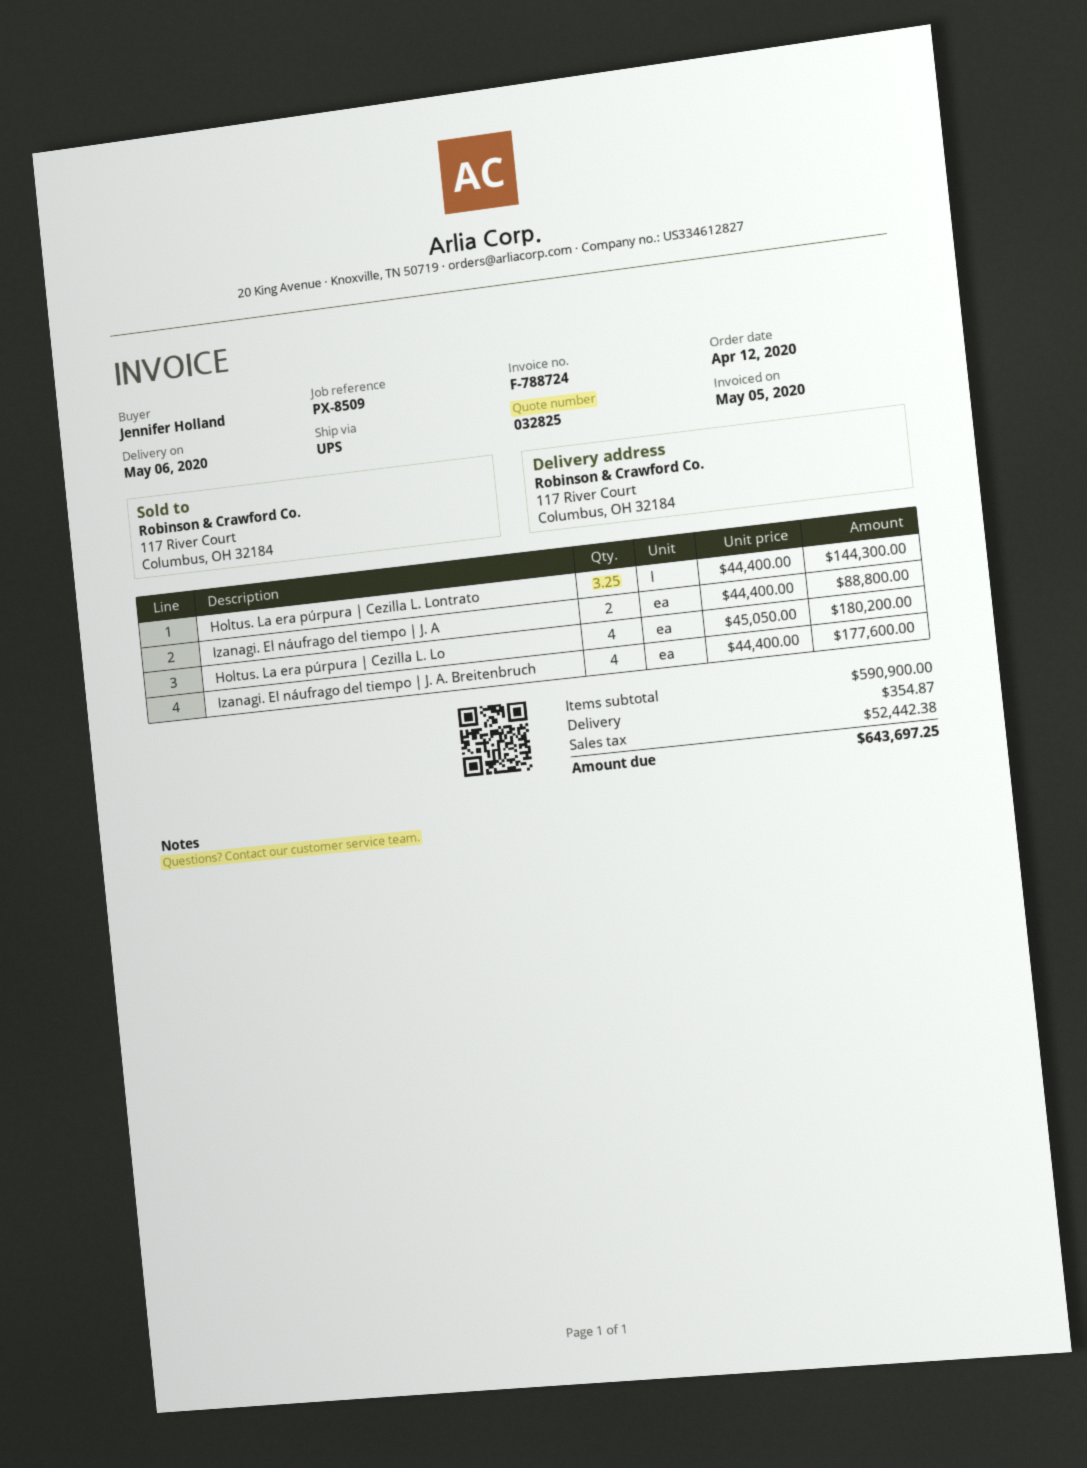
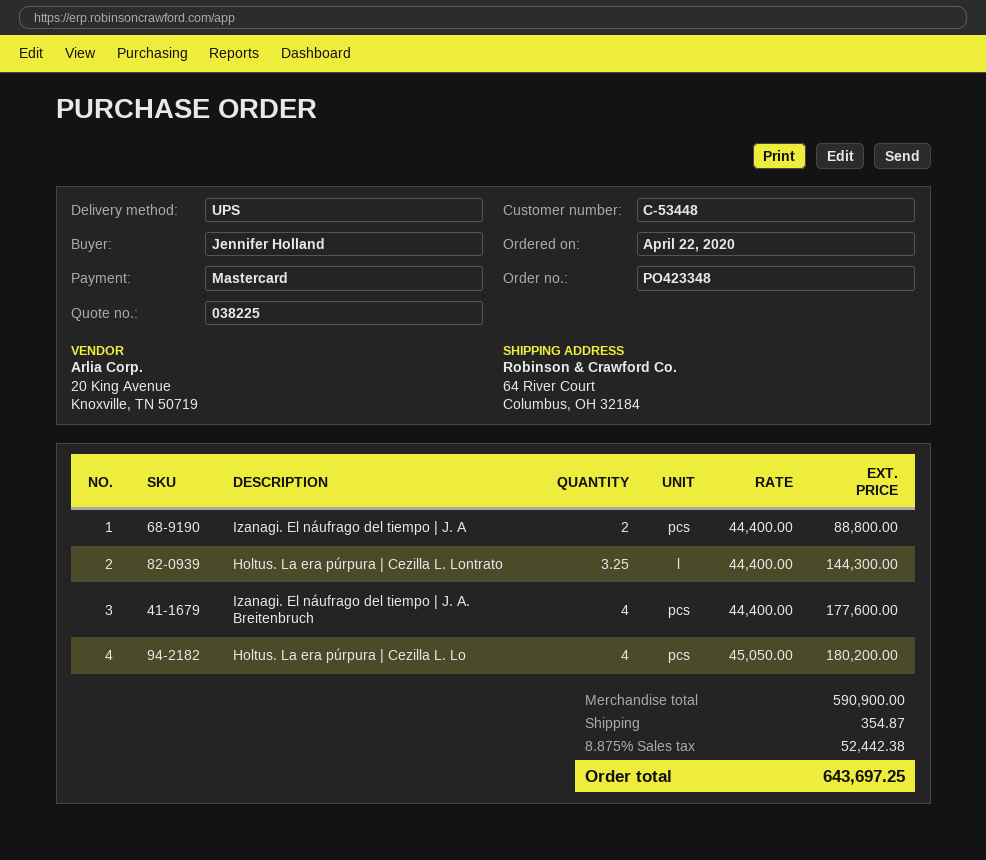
quote number: 032825 -> 038225
order date: 2020-04-12 -> 2020-04-22
ship to: 117 River Court, Columbus, OH 32184 -> 64 River Court, Columbus, OH 32184

